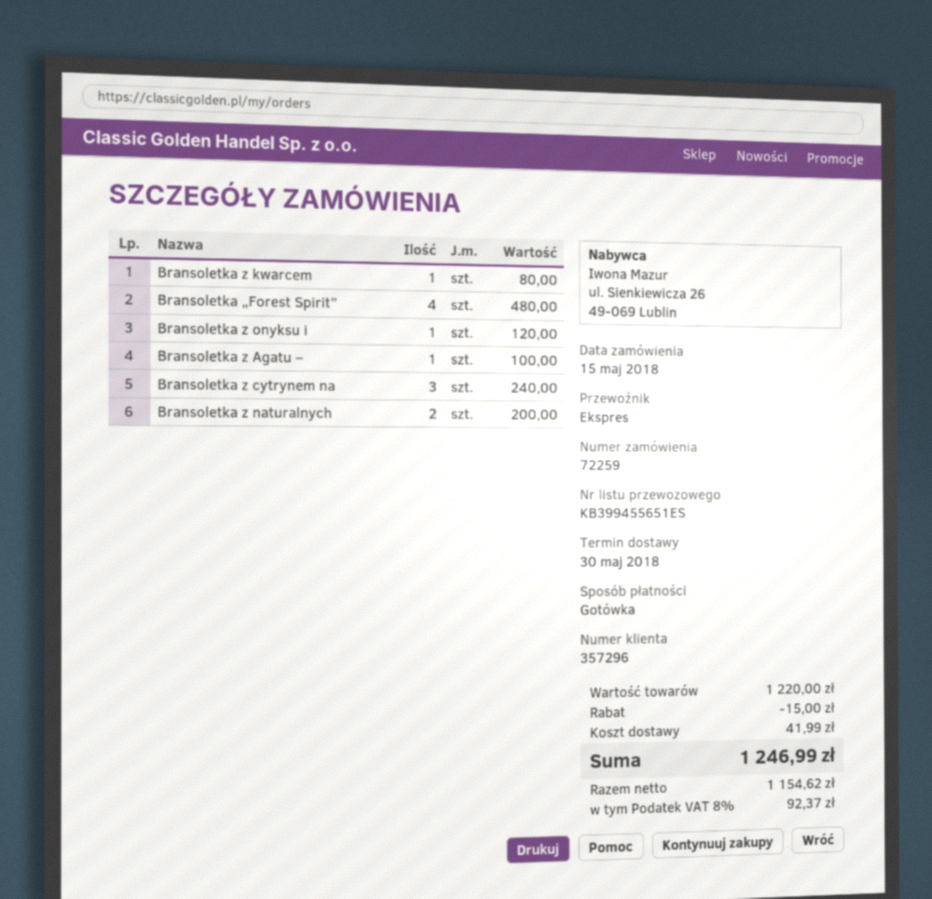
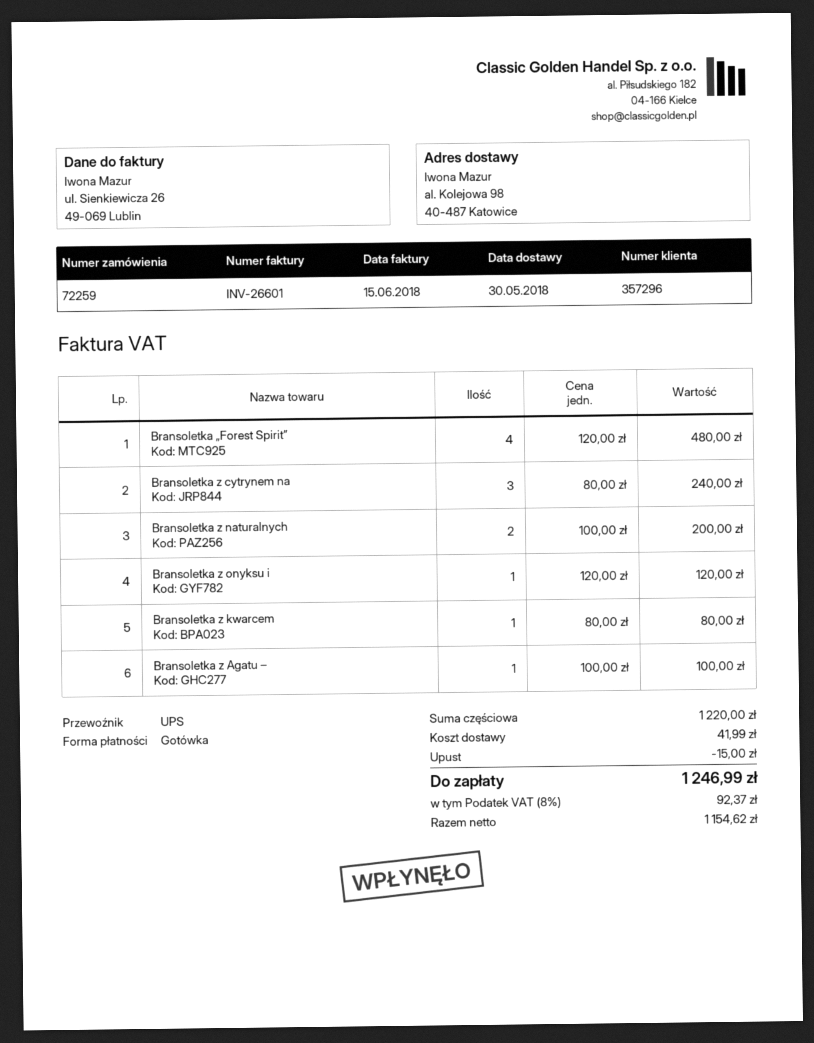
shipping method: express -> UPS

